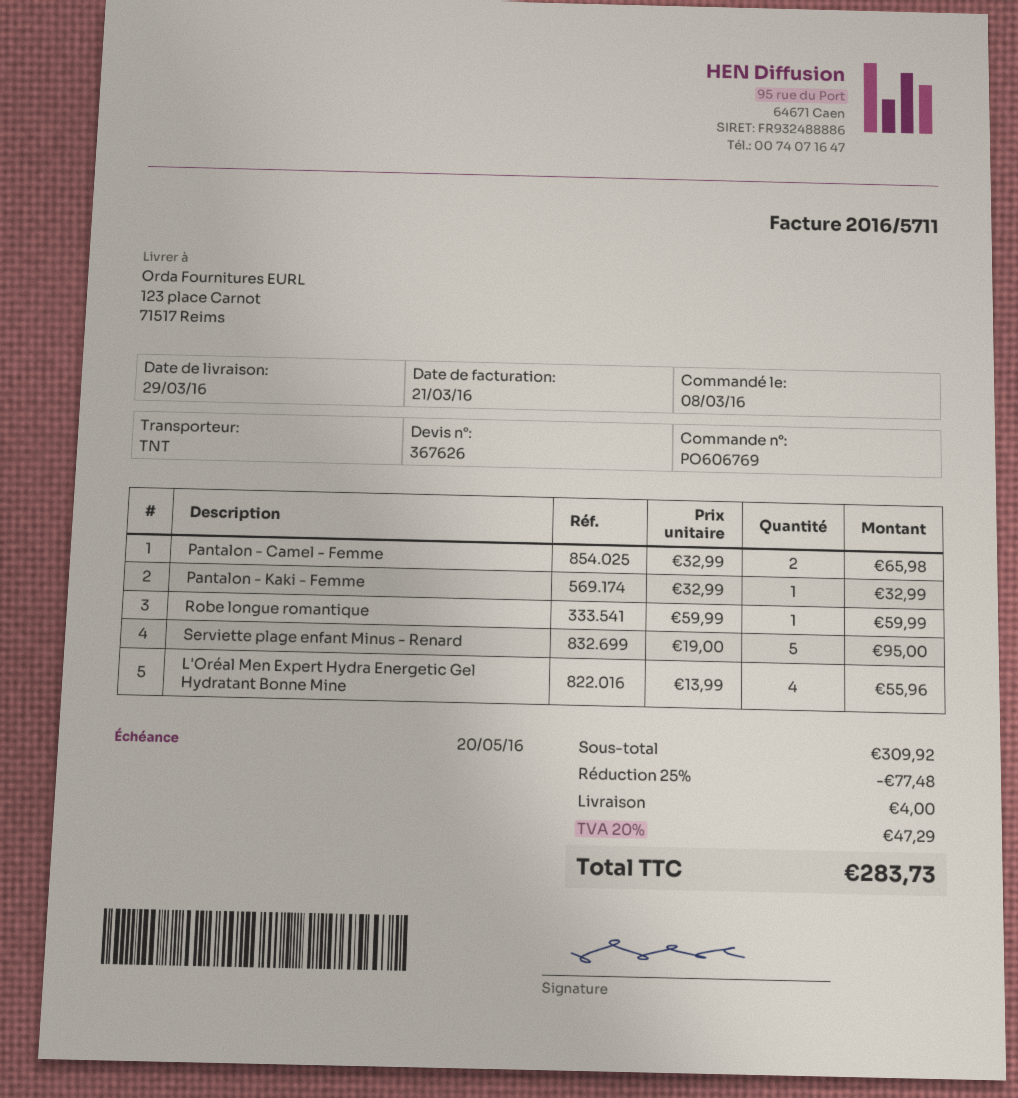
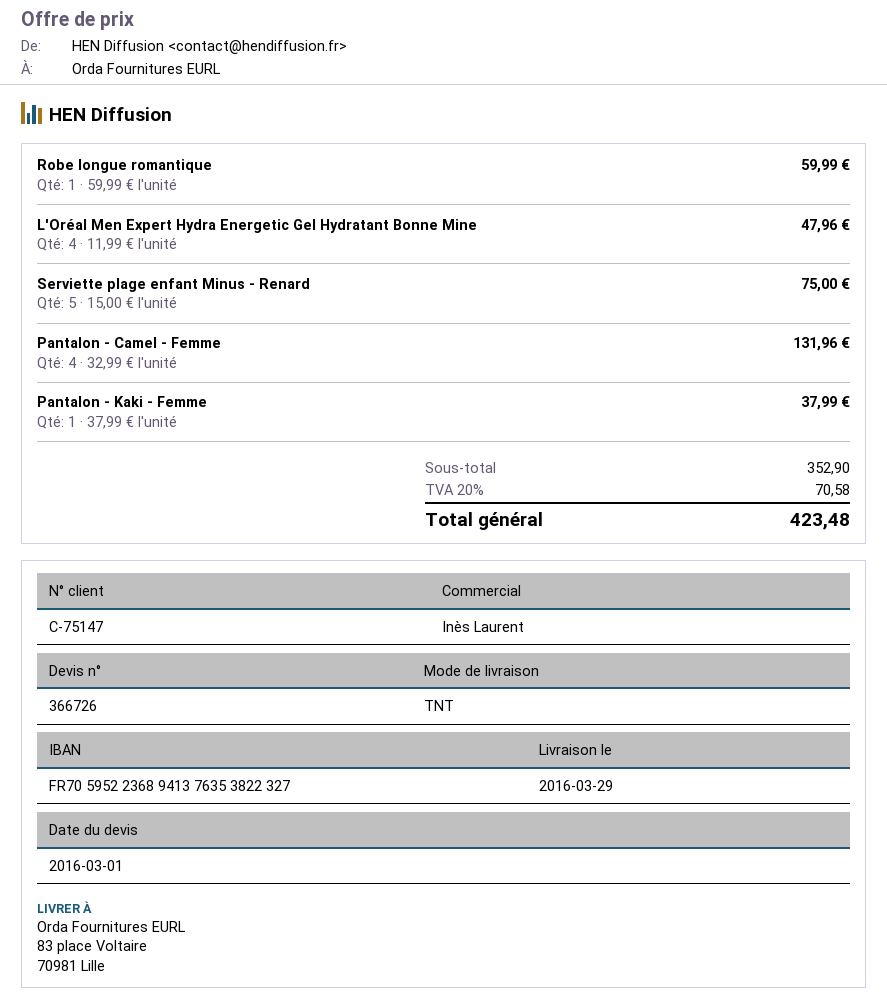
quote number: 367626 -> 366726
ship to: 123 place Carnot, 71517 Reims -> 83 place Voltaire, 70981 Lille
Pantalon - Camel - Femme: 2 x 32.99 = 65.98 -> 4 x 32.99 = 131.96
Pantalon - Kaki - Femme: 1 x 32.99 = 32.99 -> 1 x 37.99 = 37.99
Serviette plage enfant Minus - Renard: 5 x 19.00 = 95.00 -> 5 x 15.00 = 75.00
L'Oréal Men Expert Hydra Energetic Gel Hydratant Bonne Mine: 4 x 13.99 = 55.96 -> 4 x 11.99 = 47.96
subtotal: 309.92 -> 352.90
discount: 25% = 77.48 -> none
shipping: 4.00 -> none
tax: 20% = 47.29 -> 20% = 70.58
total: 283.73 -> 423.48

